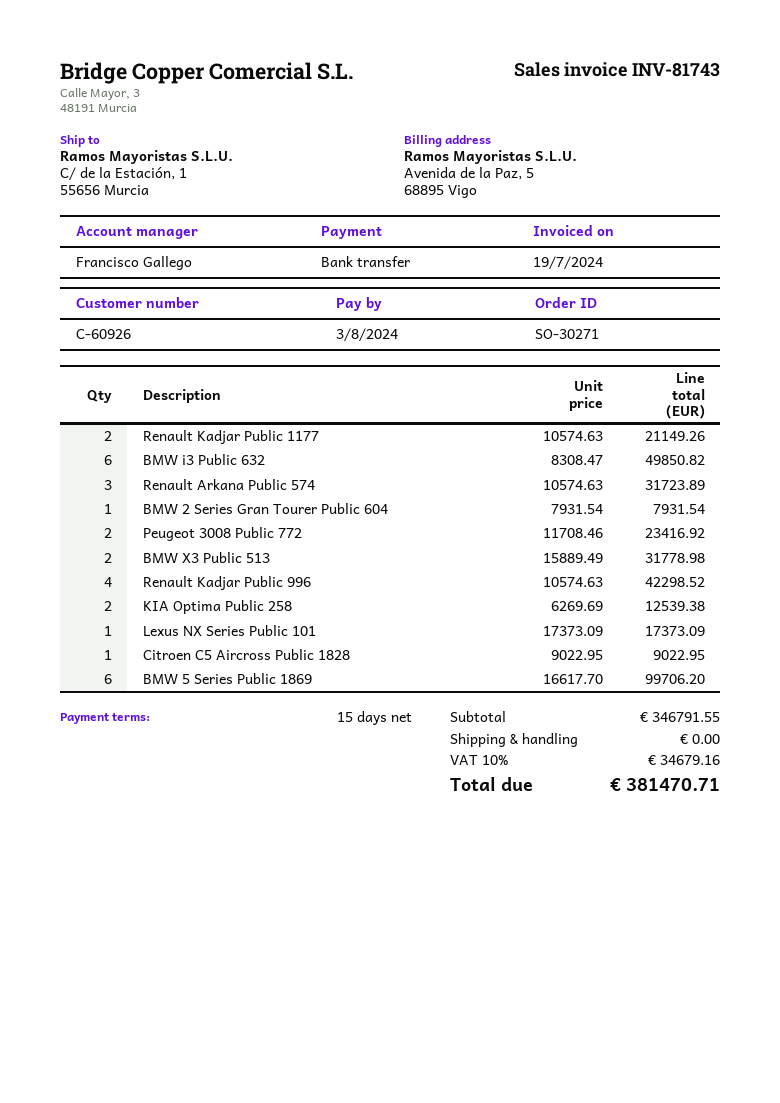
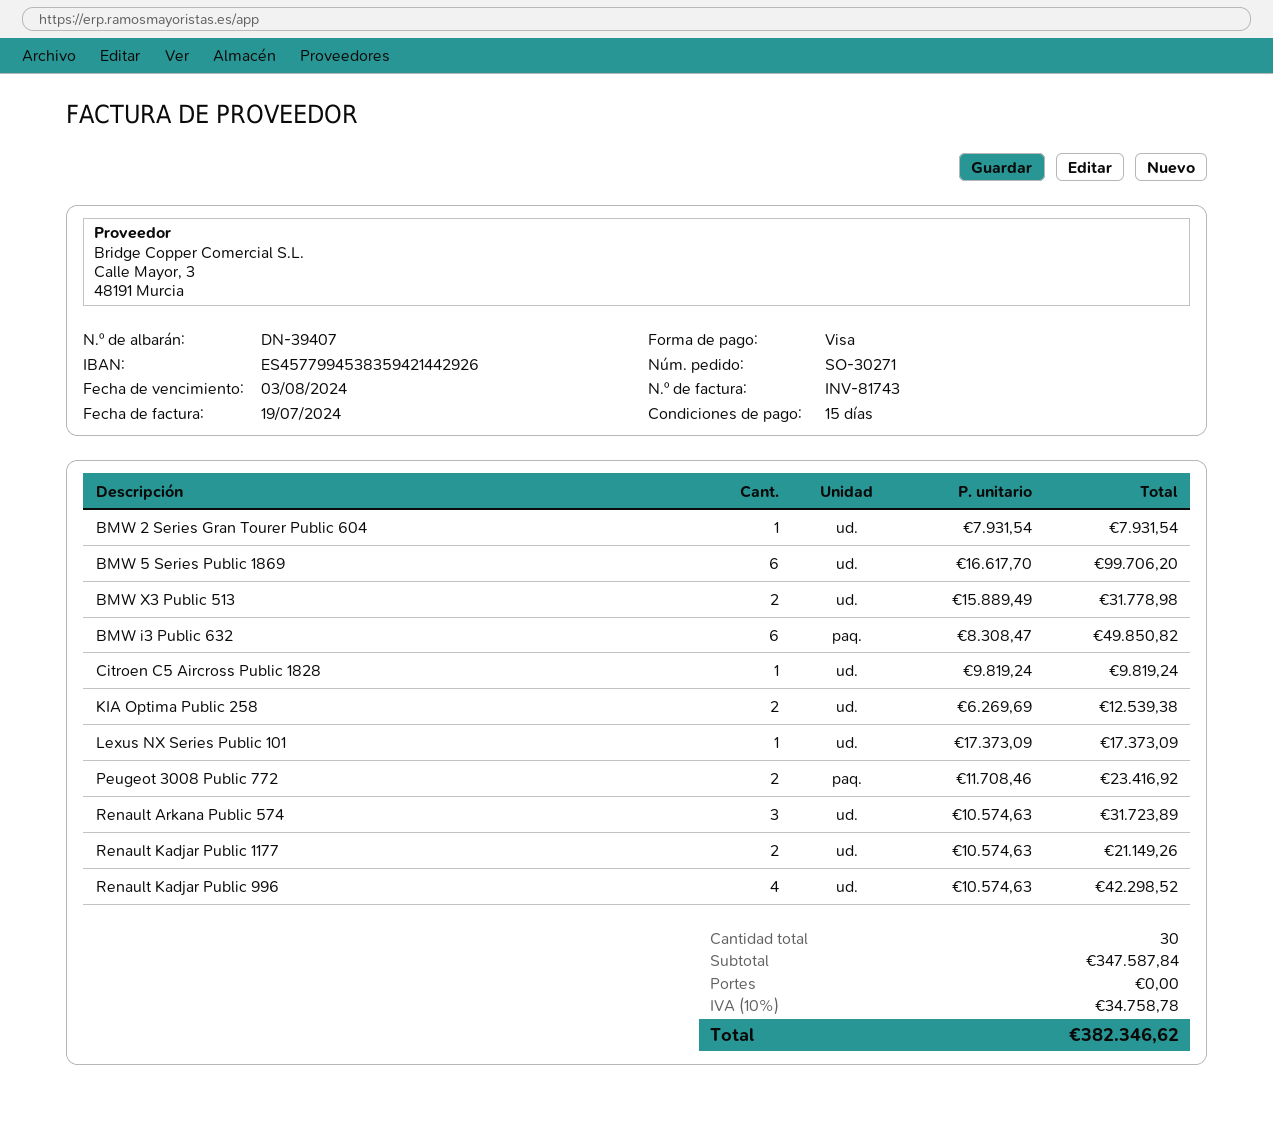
payment method: bank transfer -> Visa
Citroen C5 Aircross Public 1828: 1 x 9022.95 = 9022.95 -> 1 x 9819.24 = 9819.24
subtotal: 346791.55 -> 347587.84
tax: 10% = 34679.16 -> 10% = 34758.78
total: 381470.71 -> 382346.62

